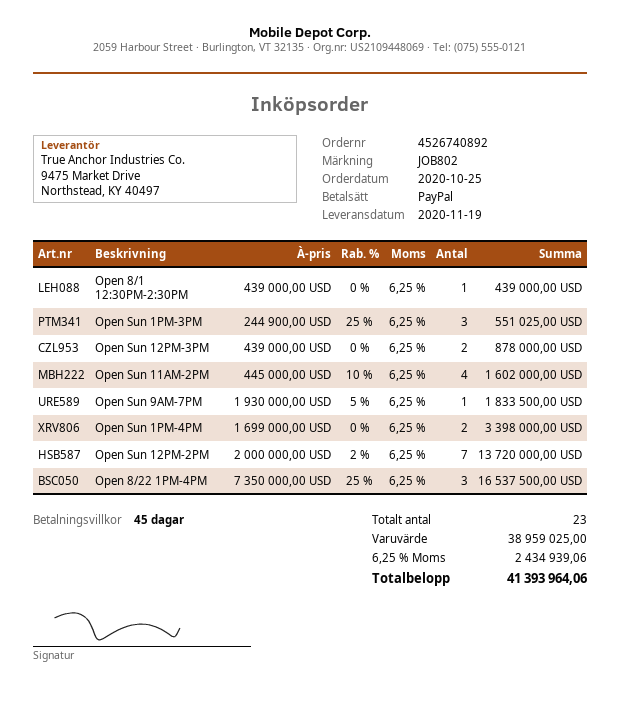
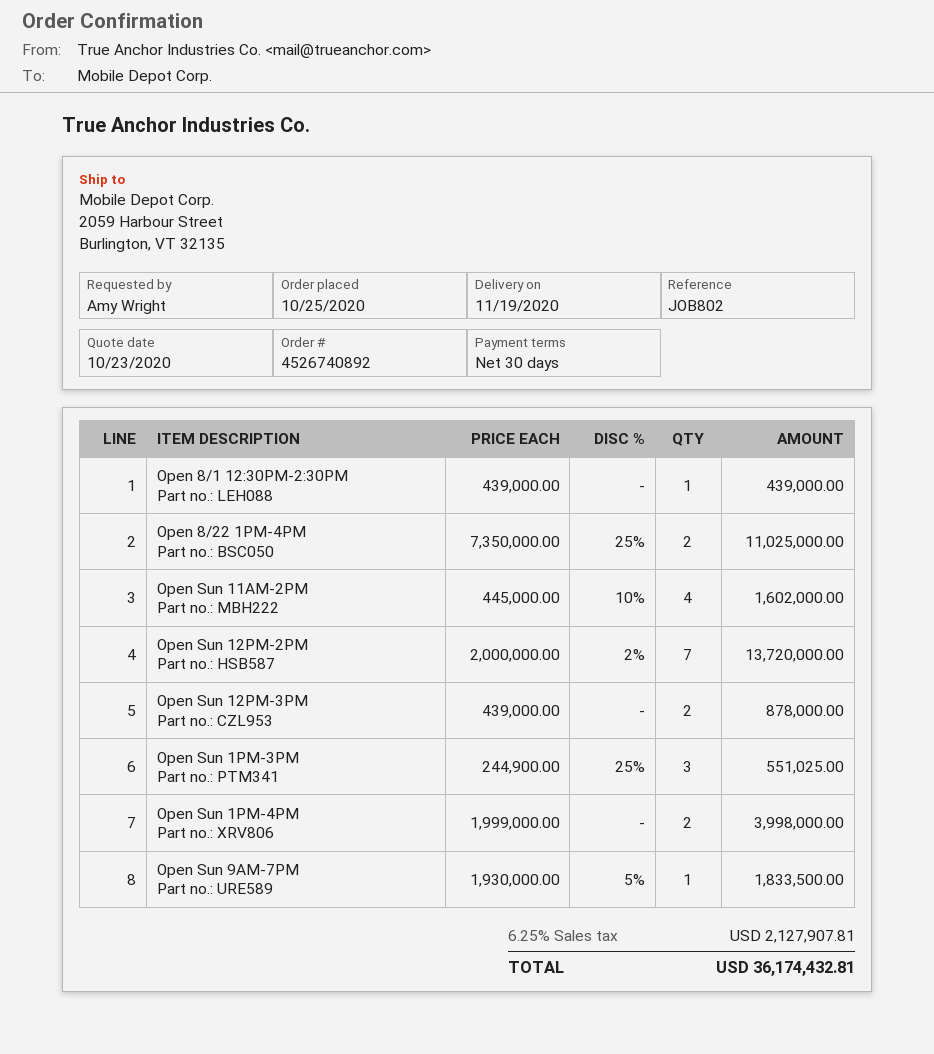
payment terms: 45 days -> 30 days
Open Sun 1PM-4PM: 2 x 1699000.00 = 3398000.00 -> 2 x 1999000.00 = 3998000.00
Open 8/22 1PM-4PM: 3 x 7350000.00 - 25% = 16537500.00 -> 2 x 7350000.00 - 25% = 11025000.00
tax: 6.25% = 2434939.06 -> 6.25% = 2127907.81
total: 41393964.06 -> 36174432.81

